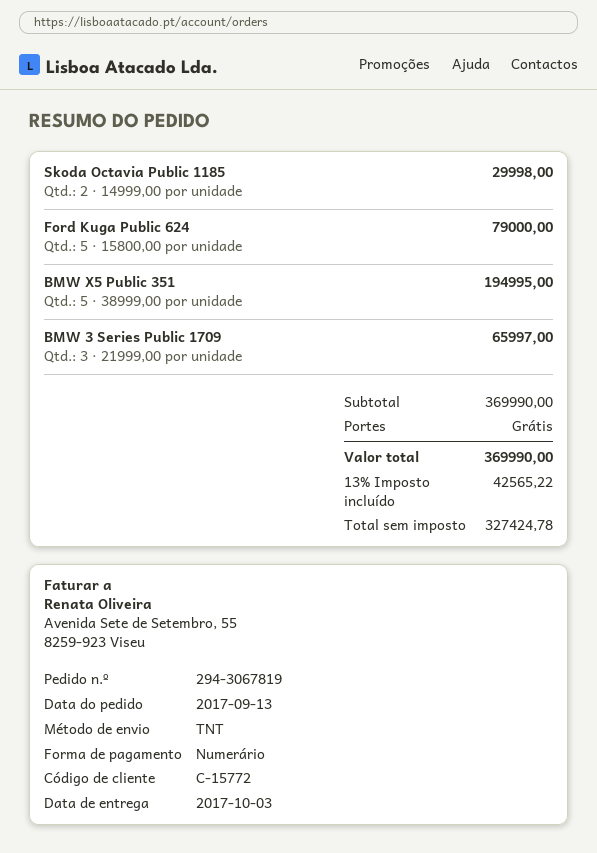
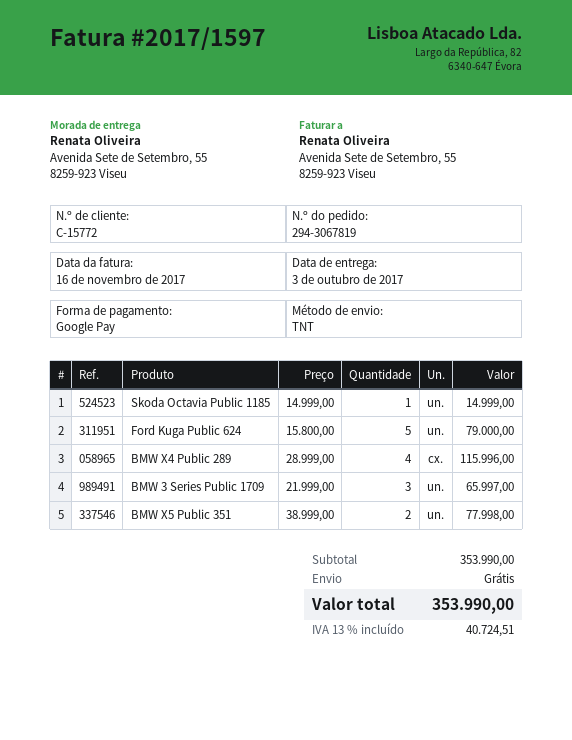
payment method: cash -> Google Pay
Skoda Octavia Public 1185: 2 x 14999.00 = 29998.00 -> 1 x 14999.00 = 14999.00
BMW X5 Public 351: 5 x 38999.00 = 194995.00 -> 2 x 38999.00 = 77998.00
BMW X4 Public 289: none -> 4 x 28999.00 = 115996.00
subtotal: 369990.00 -> 353990.00
tax: 13% = 42565.22 -> 13% = 40724.51
total: 369990.00 -> 353990.00

